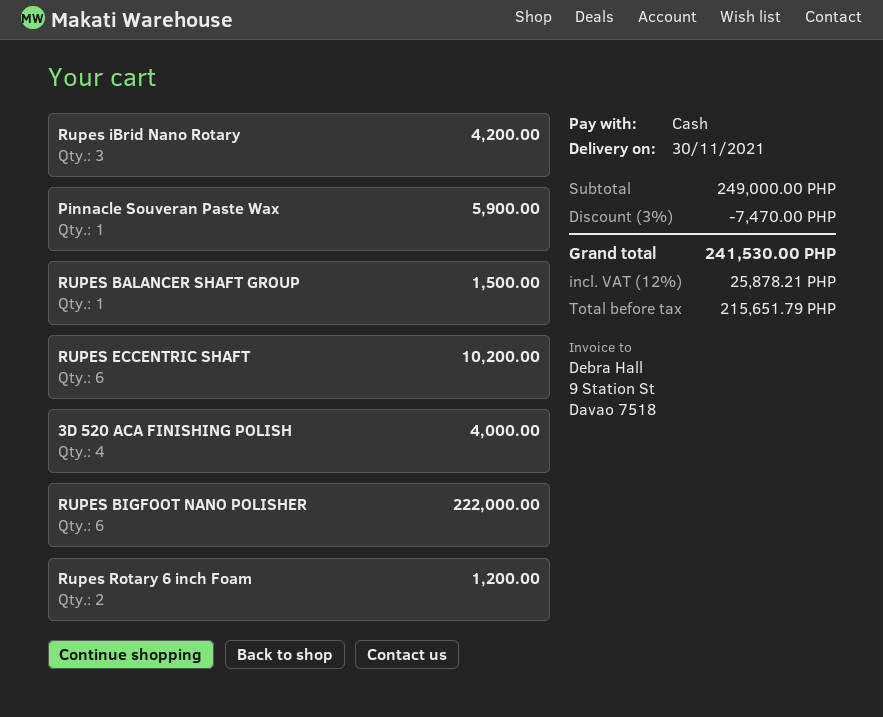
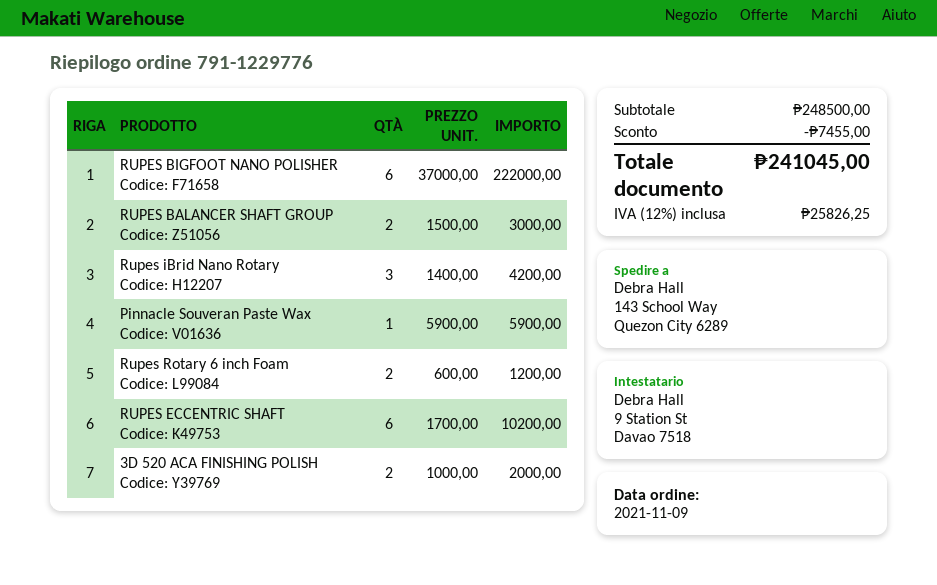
RUPES BALANCER SHAFT GROUP: 1 for 1500.00 -> 2 for 3000.00
3D 520 ACA FINISHING POLISH: 4 for 4000.00 -> 2 for 2000.00
subtotal: 249000.00 -> 248500.00
discount: 7470.00 -> 7455.00
tax: 12% = 25878.21 -> 12% = 25826.25
total: 241530.00 -> 241045.00

